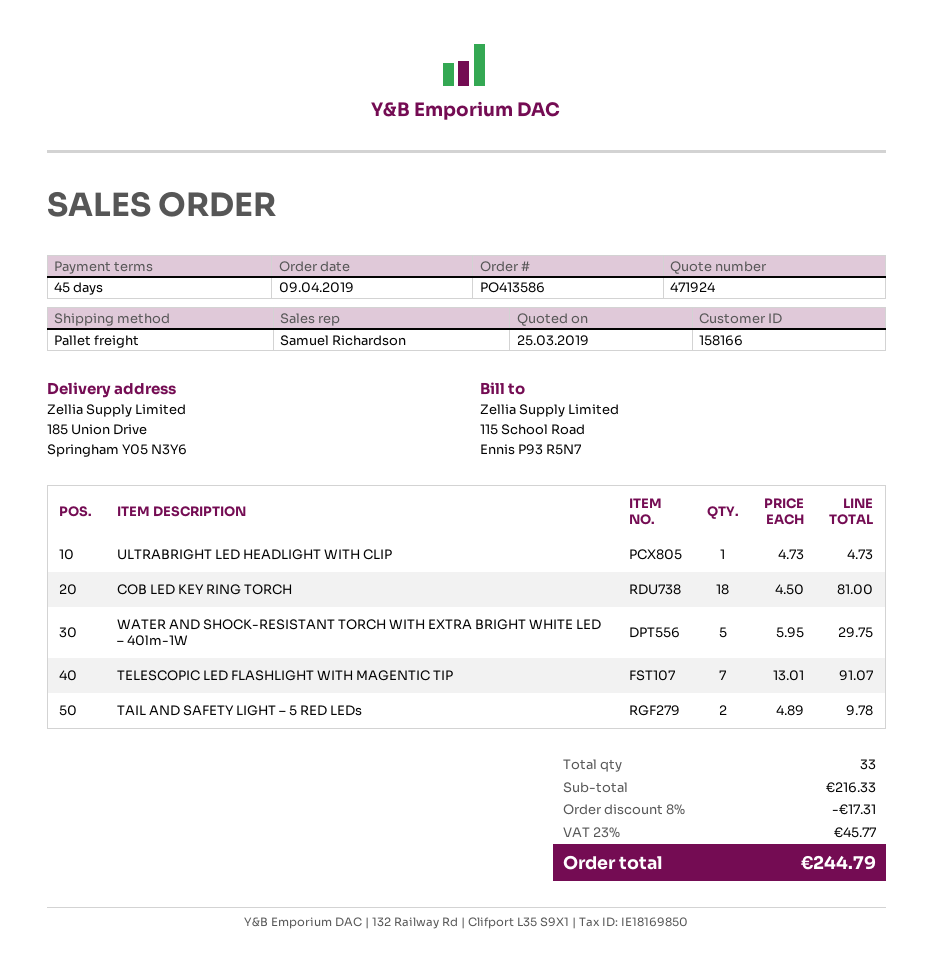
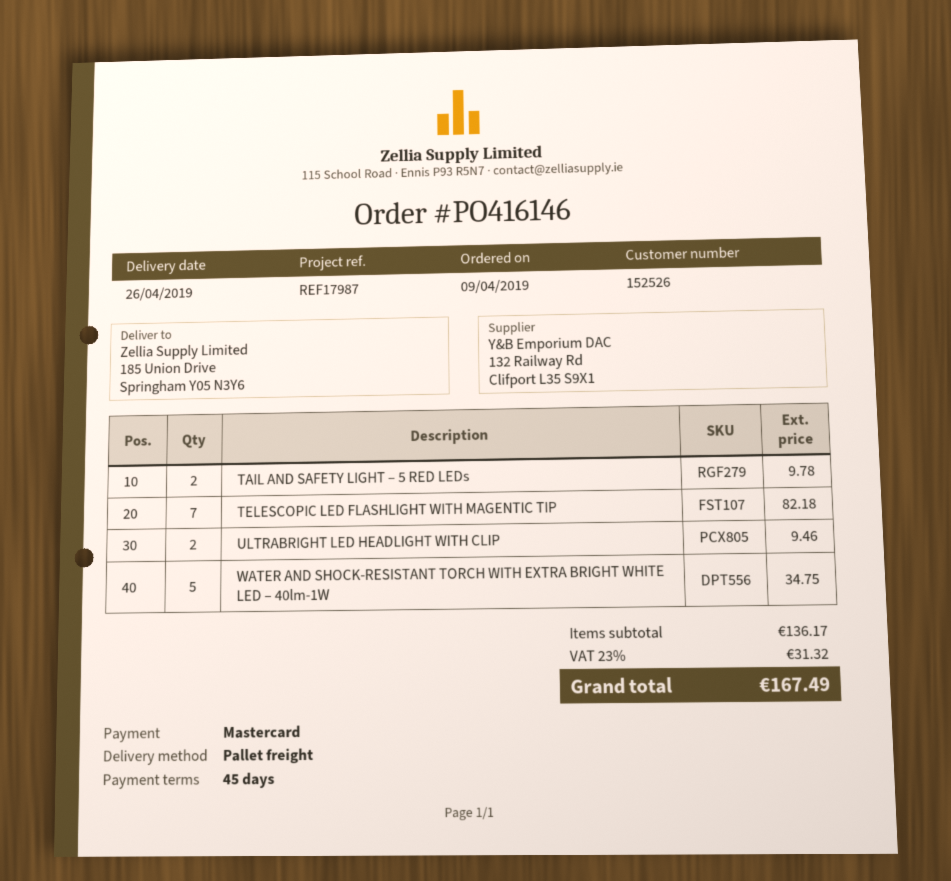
order number: PO413586 -> PO416146
customer number: 158166 -> 152526
ULTRABRIGHT LED HEADLIGHT WITH CLIP: 1 for 4.73 -> 2 for 9.46
COB LED KEY RING TORCH: 18 for 81.00 -> none
WATER AND SHOCK-RESISTANT TORCH WITH EXTRA BRIGHT WHITE LED – 40lm-1W: 5 for 29.75 -> 5 for 34.75
TELESCOPIC LED FLASHLIGHT WITH MAGENTIC TIP: 7 for 91.07 -> 7 for 82.18
subtotal: 216.33 -> 136.17
discount: 8% = 17.31 -> none
tax: 23% = 45.77 -> 23% = 31.32
total: 244.79 -> 167.49

